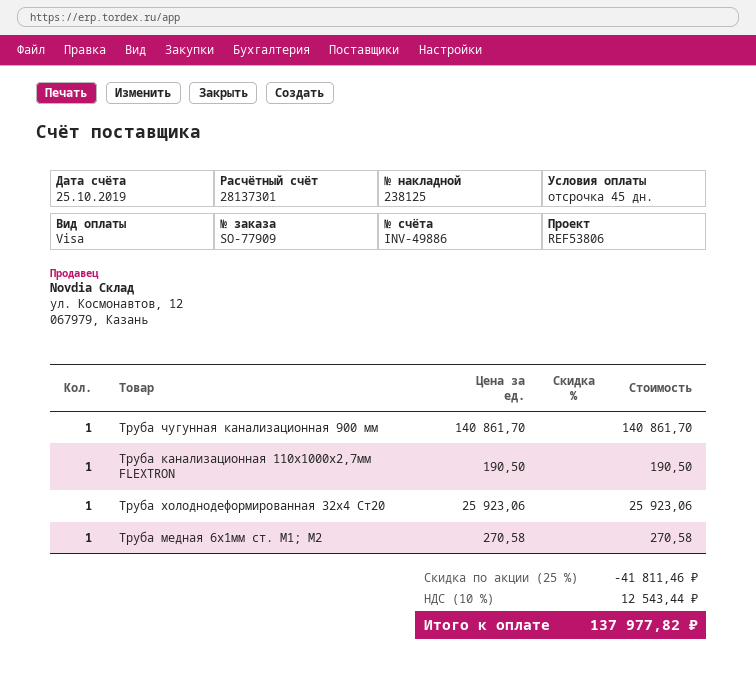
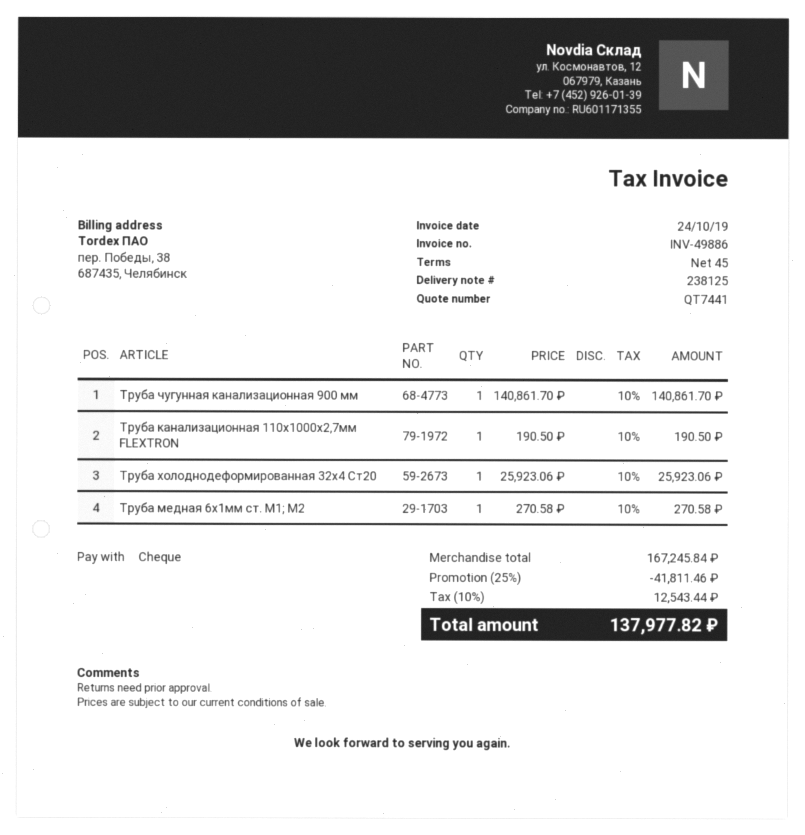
invoice date: 2019-10-25 -> 2019-10-24
payment method: Visa -> cheque

